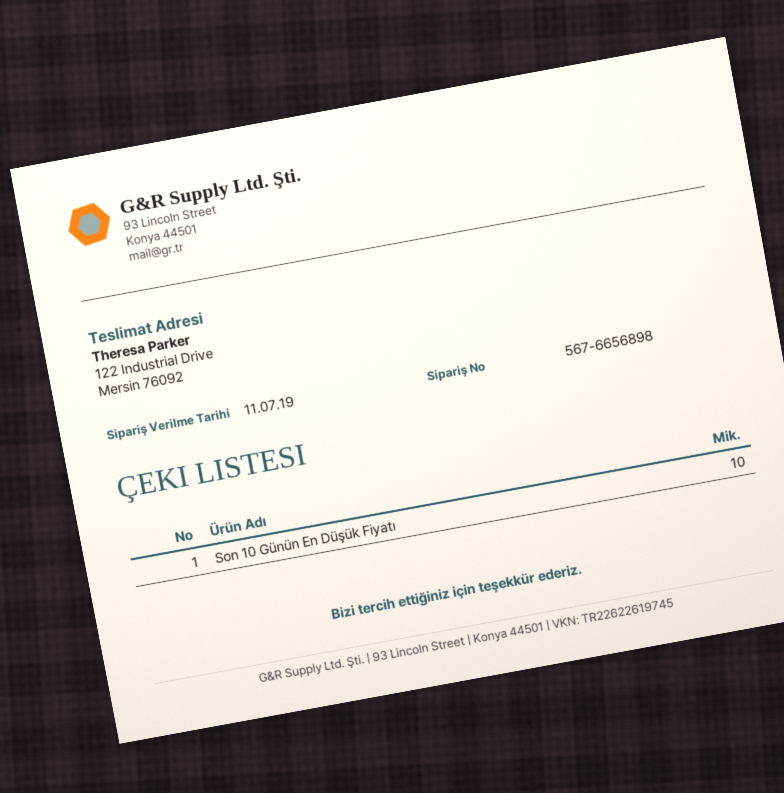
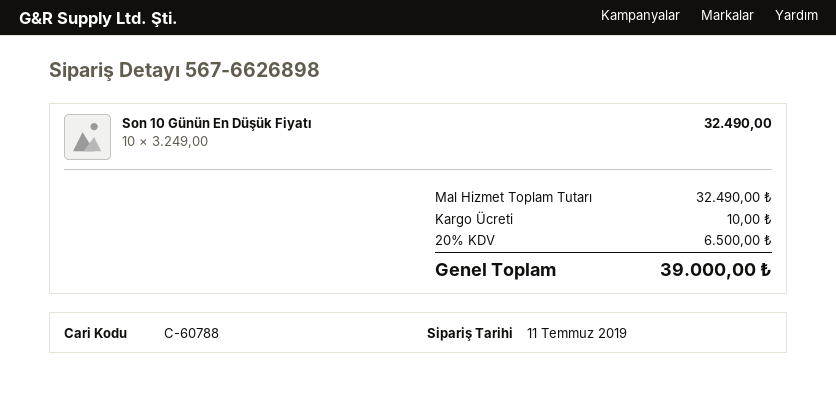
order number: 567-6656898 -> 567-6626898

